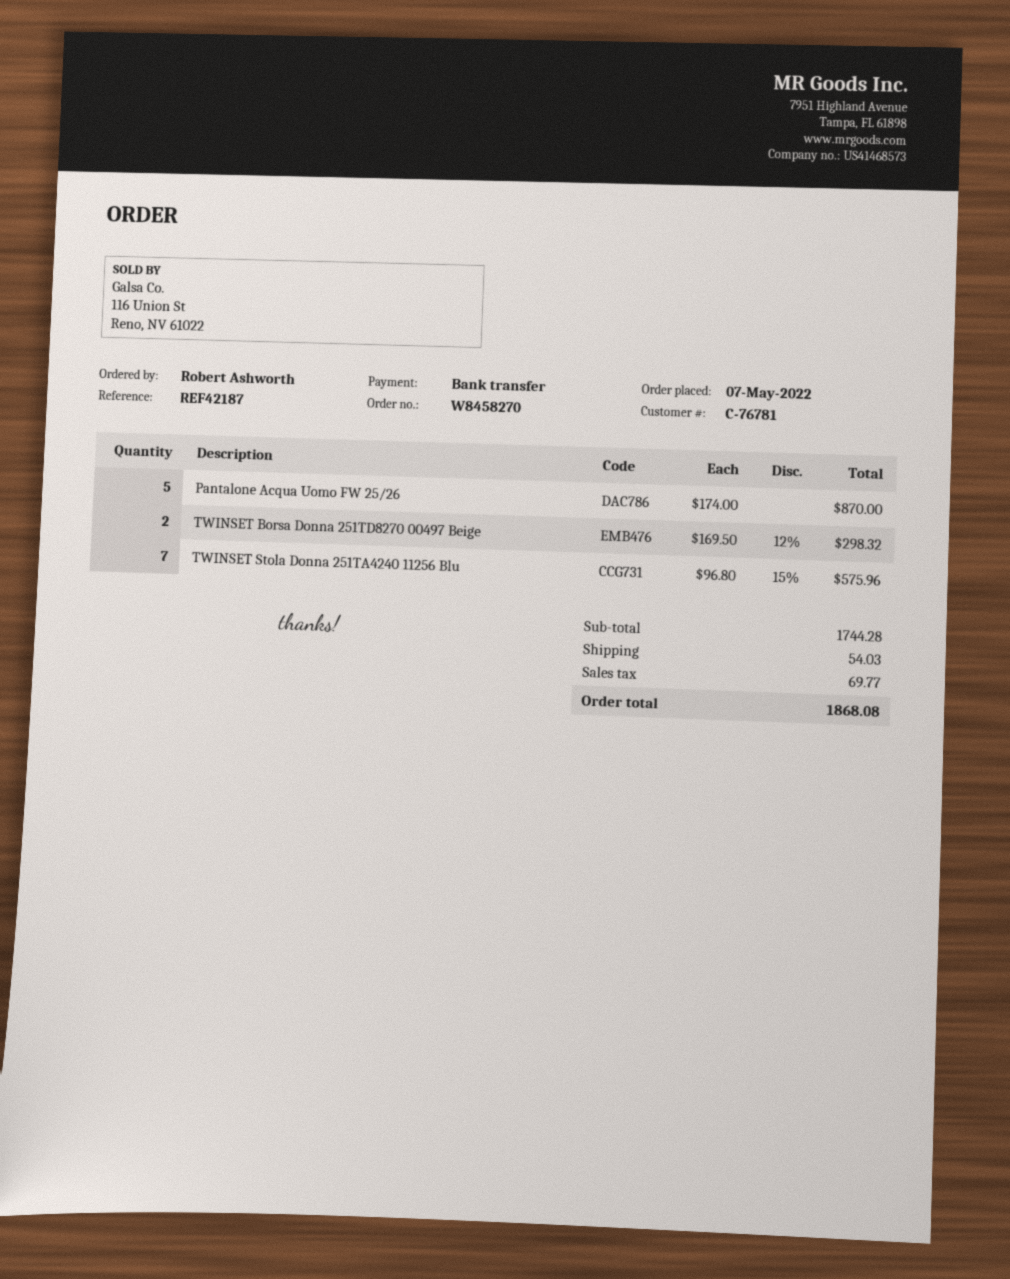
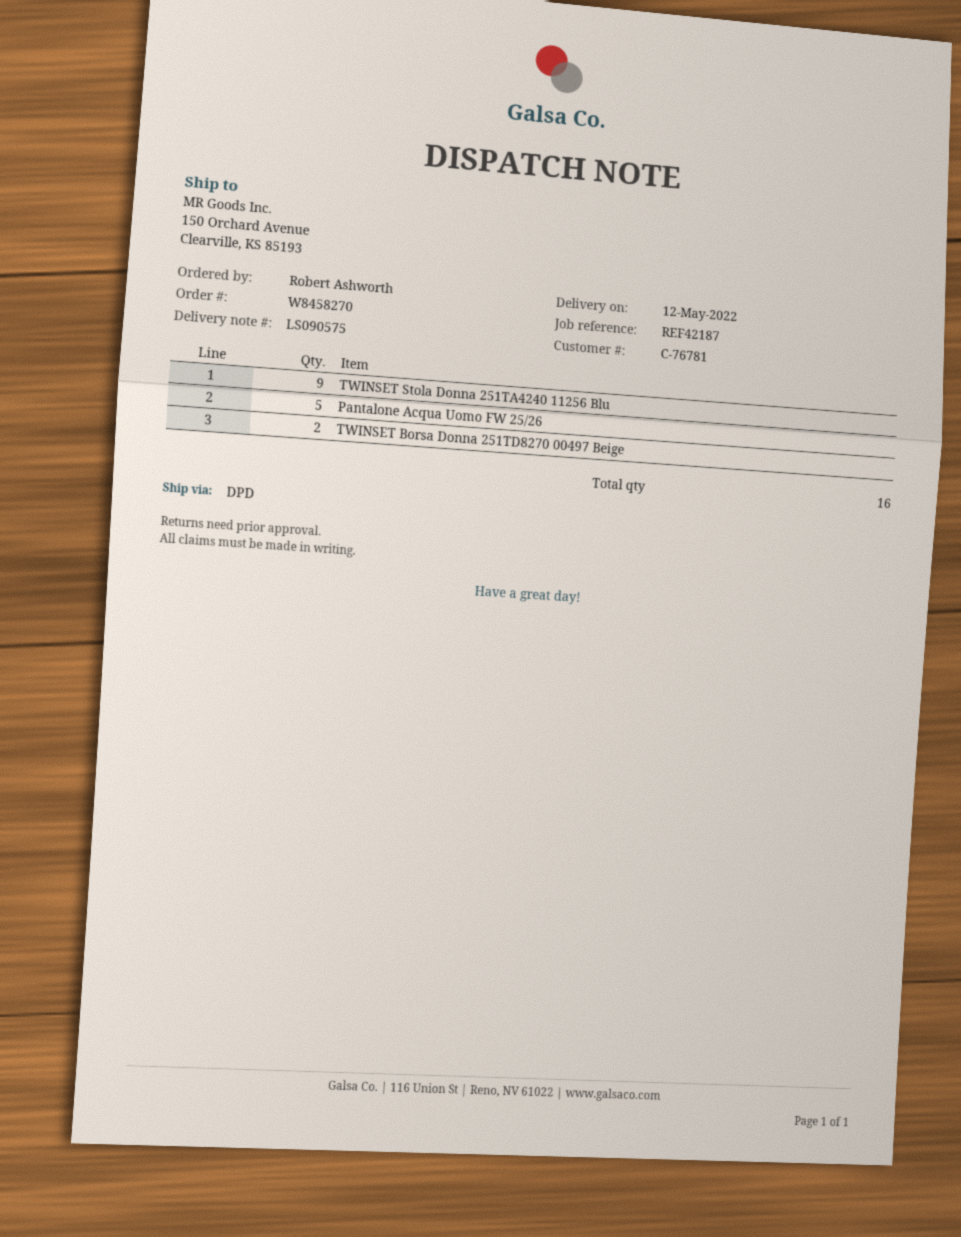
TWINSET Stola Donna 251TA4240 11256 Blu: 7 -> 9

